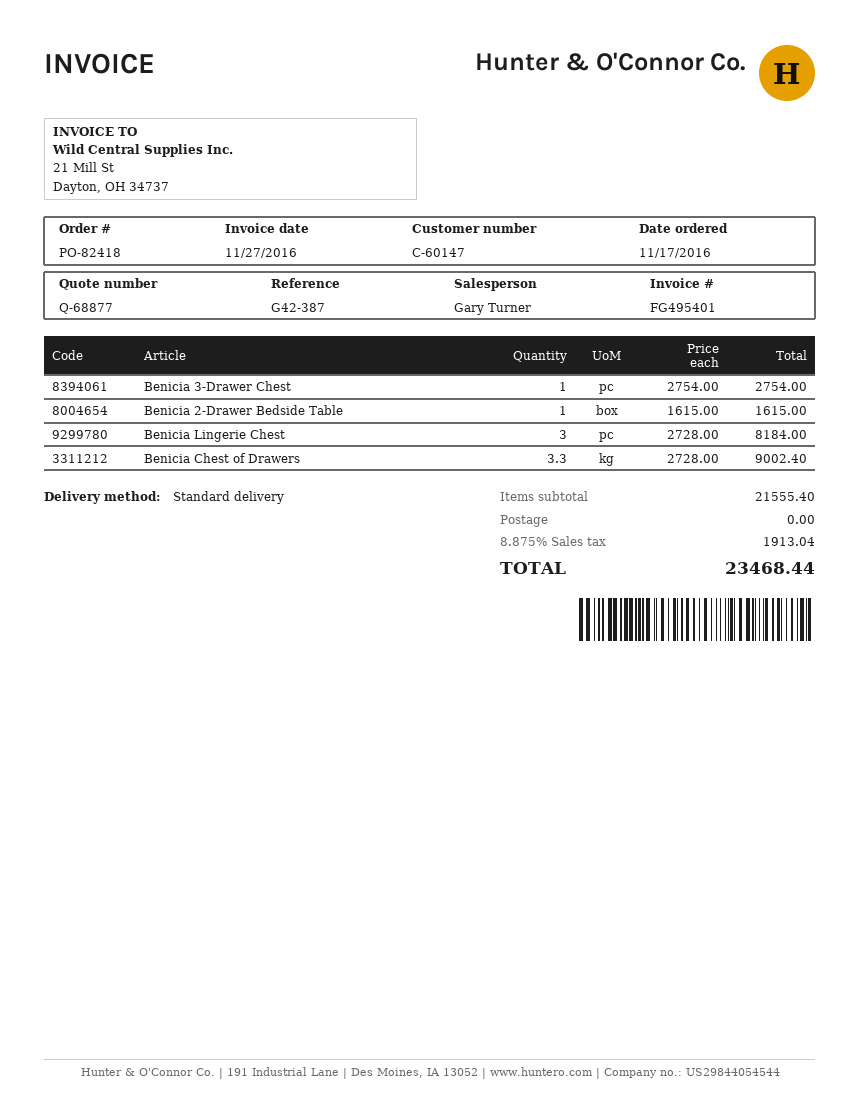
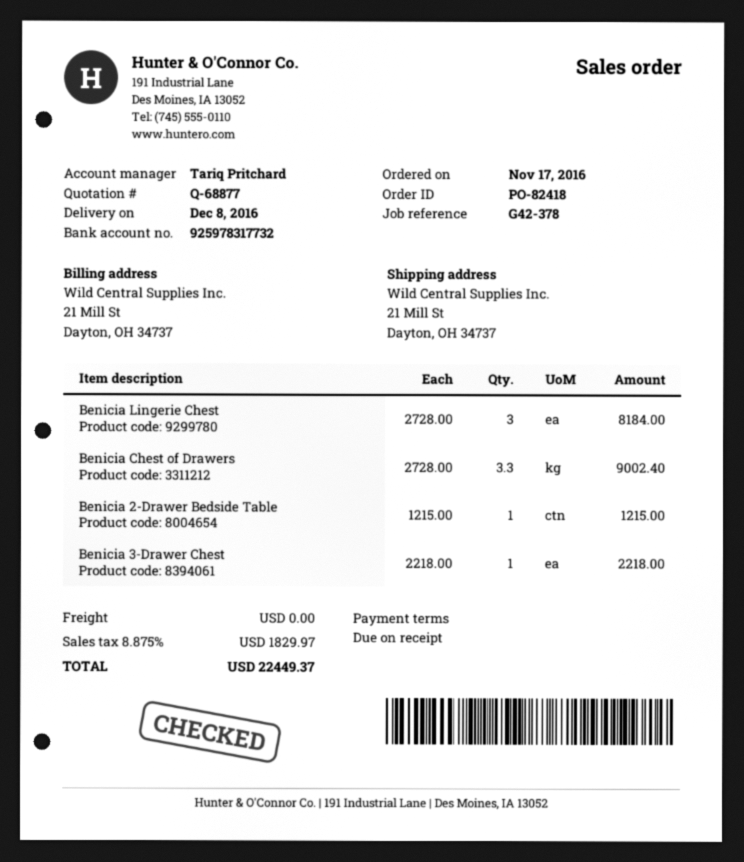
reference: G42-387 -> G42-378
sales rep: Gary Turner -> Tariq Pritchard
Benicia 3-Drawer Chest: 1 x 2754.00 = 2754.00 -> 1 x 2218.00 = 2218.00
Benicia 2-Drawer Bedside Table: 1 x 1615.00 = 1615.00 -> 1 x 1215.00 = 1215.00
tax: 8.875% = 1913.04 -> 8.875% = 1829.97
total: 23468.44 -> 22449.37

